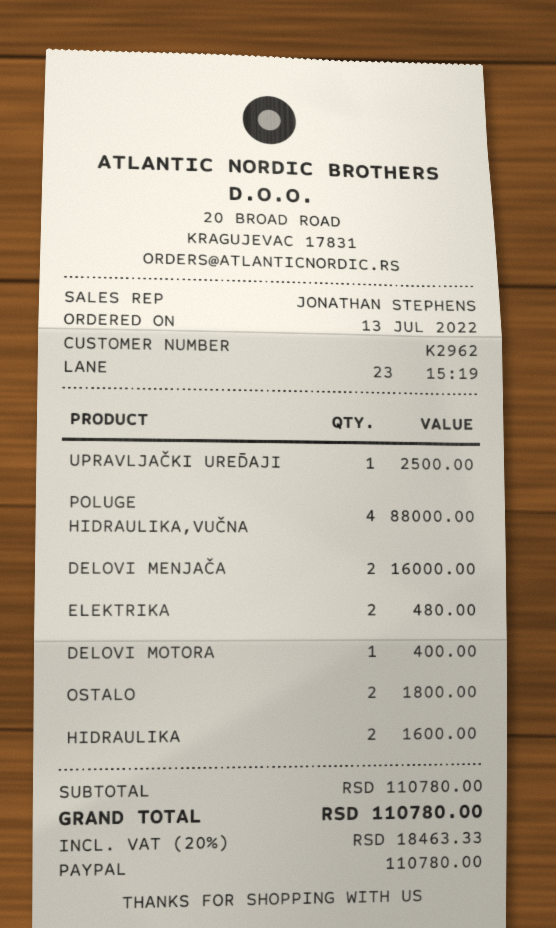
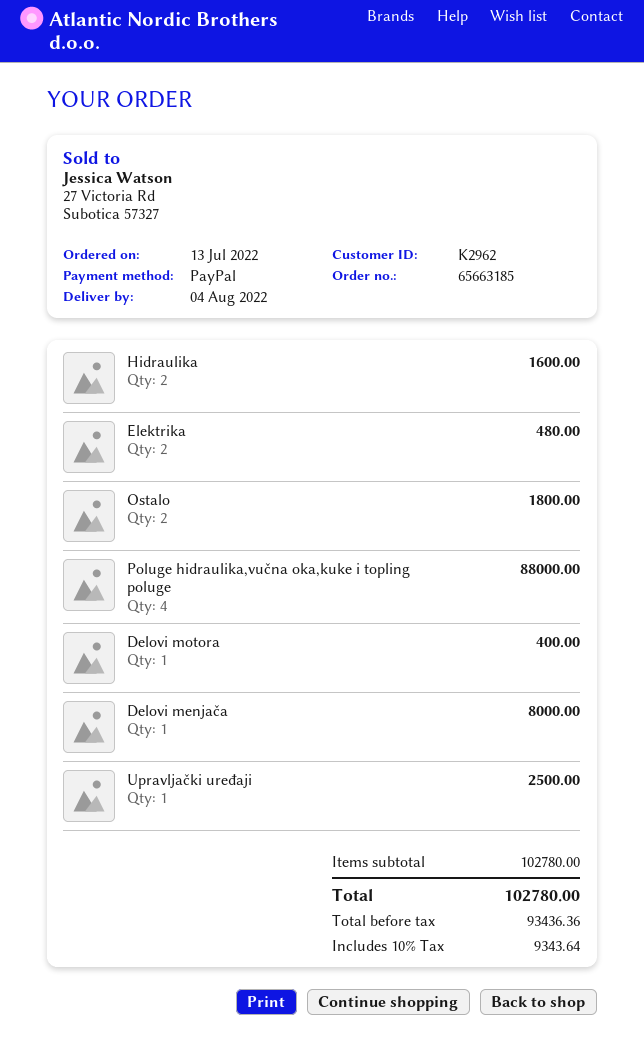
DELOVI MENJAČA: 2 for 16000.00 -> 1 for 8000.00
subtotal: 110780.00 -> 102780.00
tax: 20% = 18463.33 -> 10% = 9343.64
total: 110780.00 -> 102780.00

